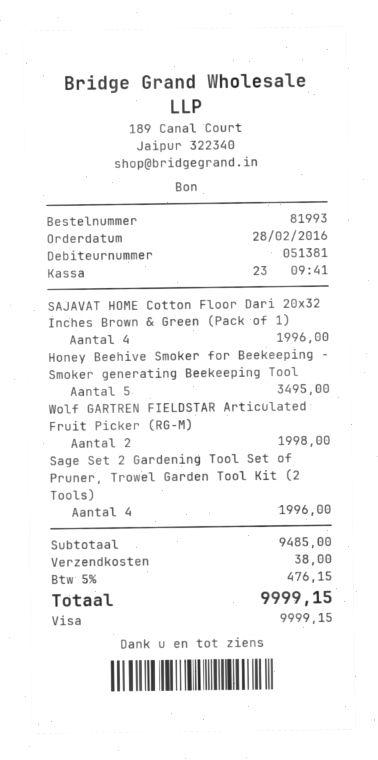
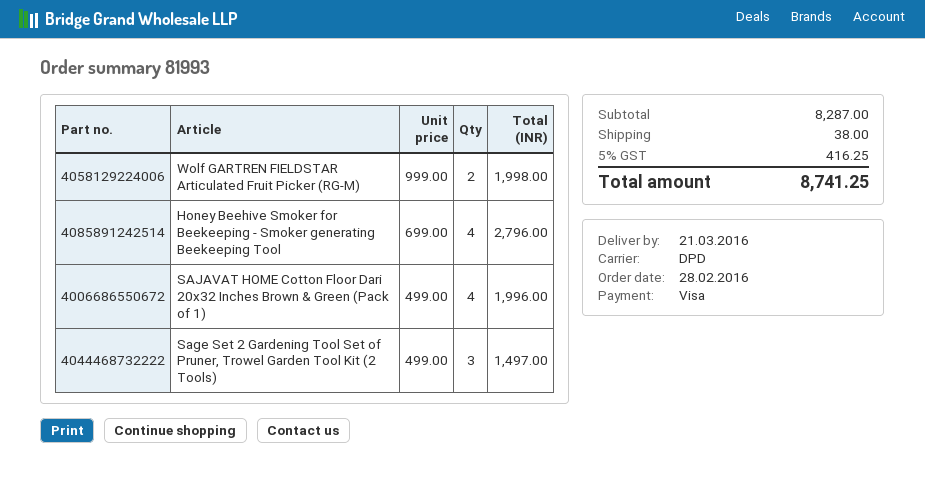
Honey Beehive Smoker for Beekeeping - Smoker generating Beekeeping Tool: 5 for 3495.00 -> 4 for 2796.00
Sage Set 2 Gardening Tool Set of Pruner, Trowel Garden Tool Kit (2 Tools): 4 for 1996.00 -> 3 for 1497.00
subtotal: 9485.00 -> 8287.00
tax: 5% = 476.15 -> 5% = 416.25
total: 9999.15 -> 8741.25

